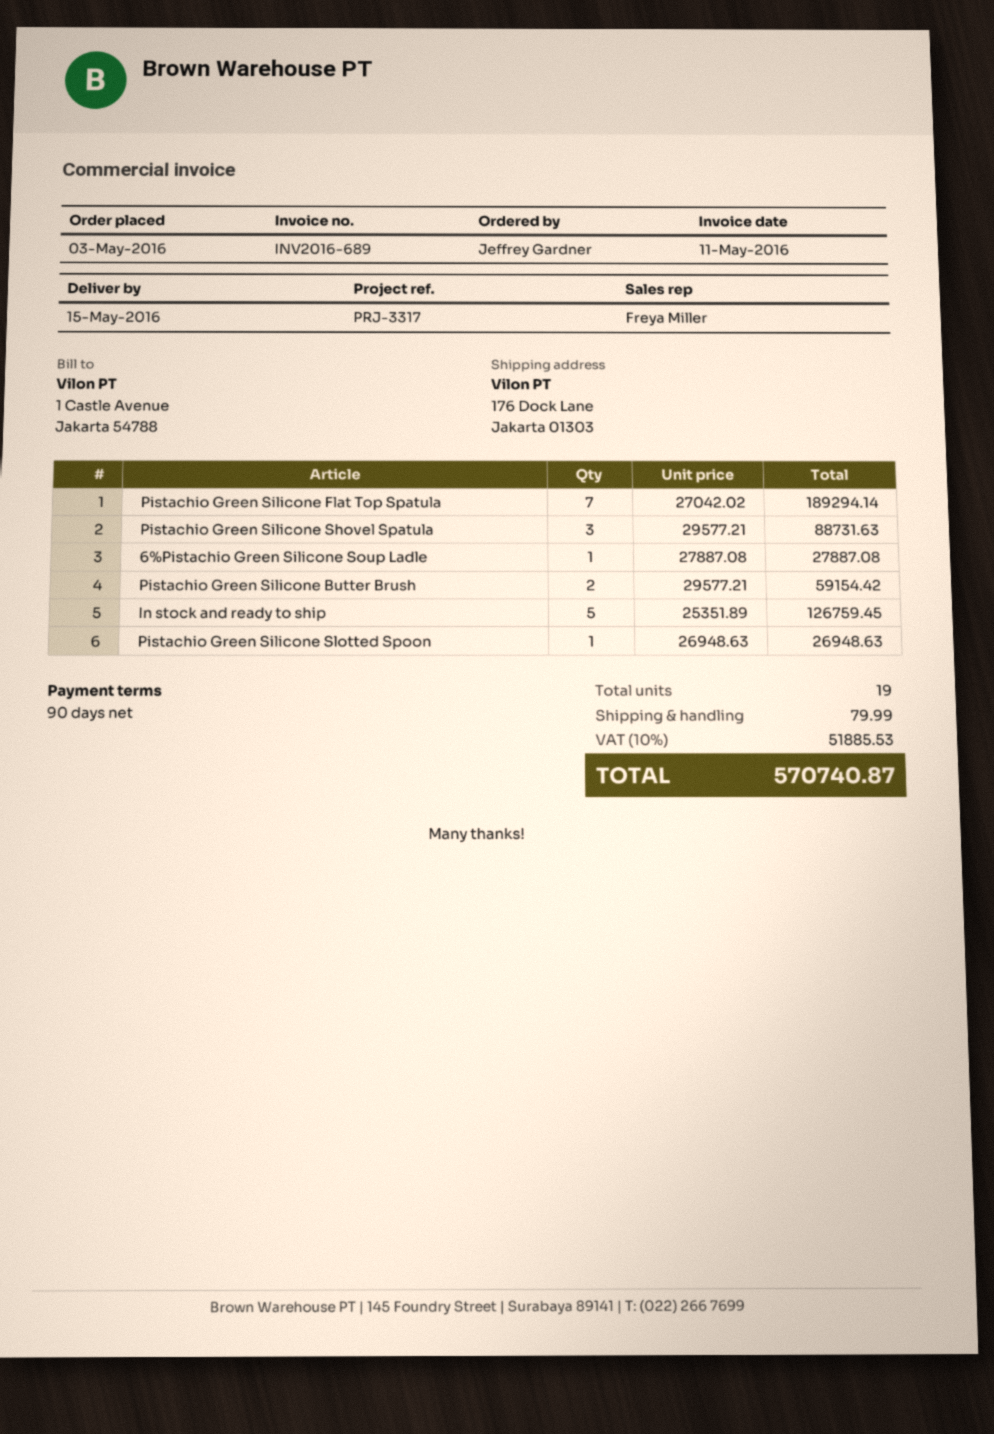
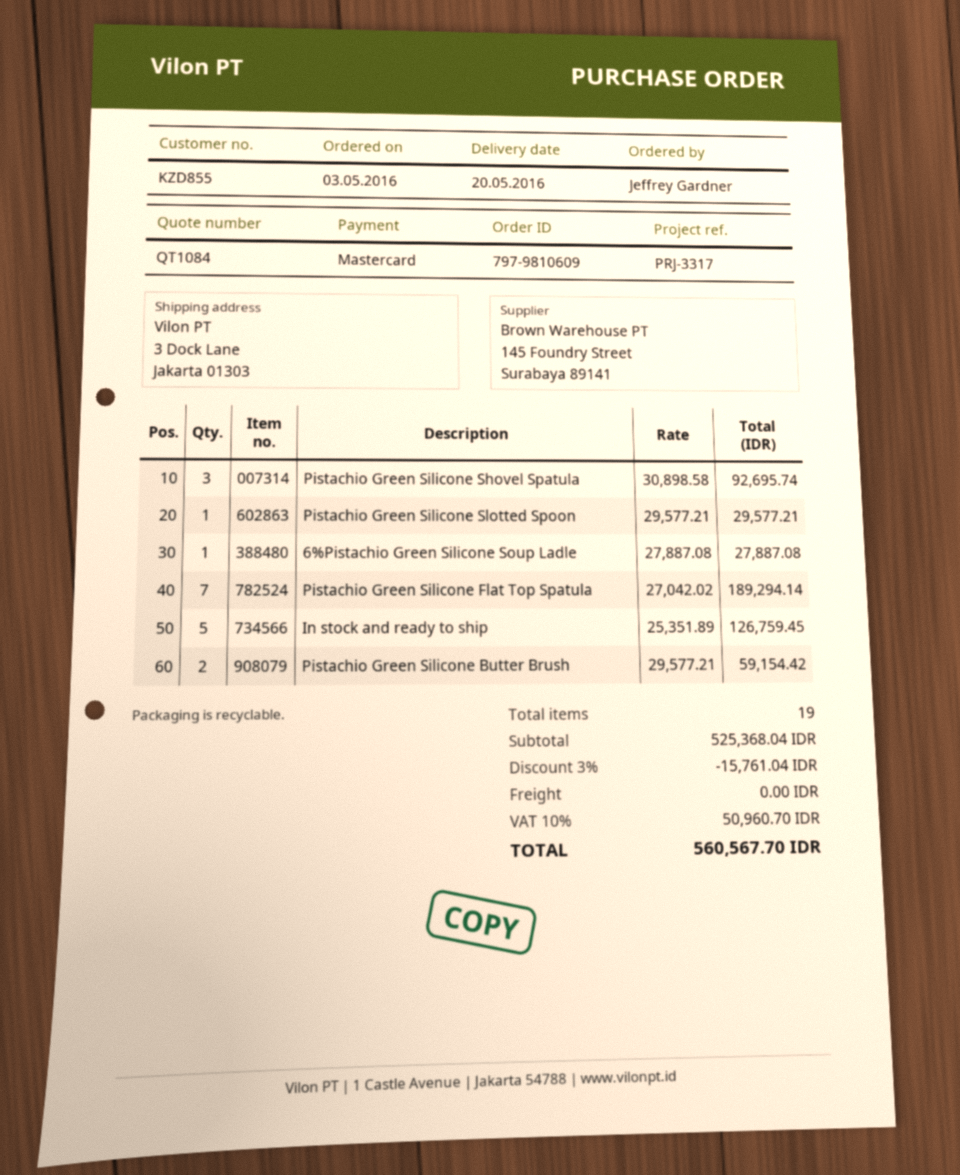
delivery date: 2016-05-15 -> 2016-05-20
ship to: 176 Dock Lane, Jakarta 01303 -> 3 Dock Lane, Jakarta 01303
Pistachio Green Silicone Shovel Spatula: 3 x 29577.21 = 88731.63 -> 3 x 30898.58 = 92695.74
Pistachio Green Silicone Slotted Spoon: 1 x 26948.63 = 26948.63 -> 1 x 29577.21 = 29577.21
discount: none -> 3% = 15761.04
shipping: 79.99 -> 0.00
tax: 10% = 51885.53 -> 10% = 50960.70
total: 570740.87 -> 560567.70

